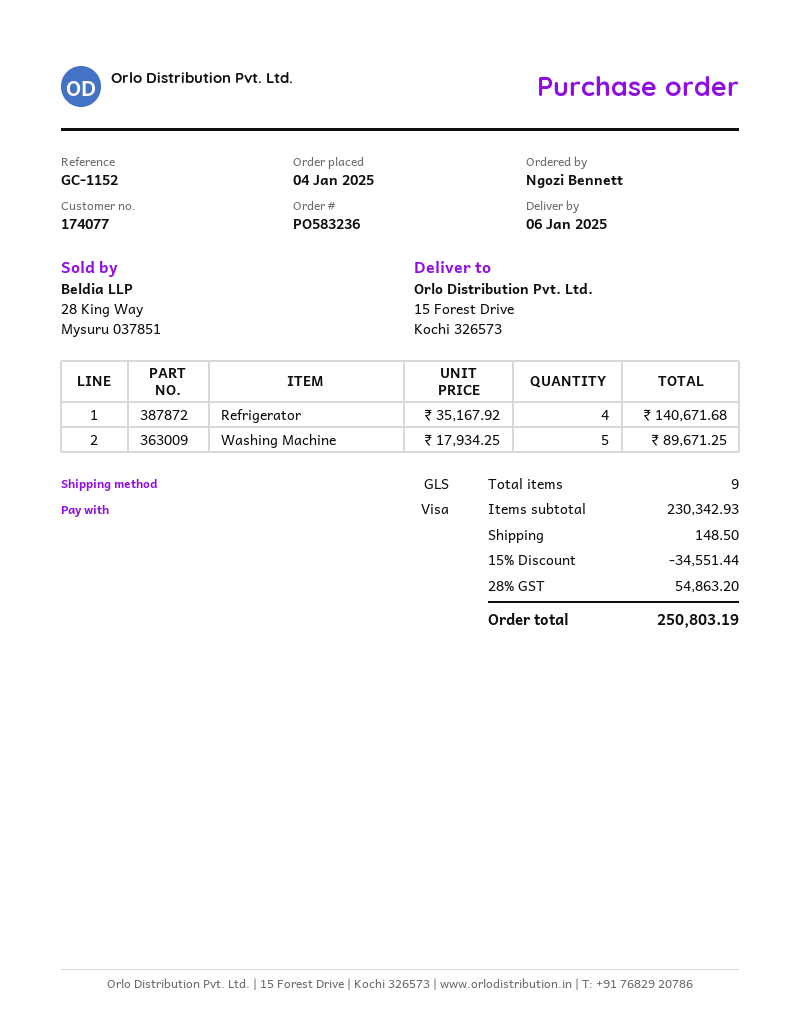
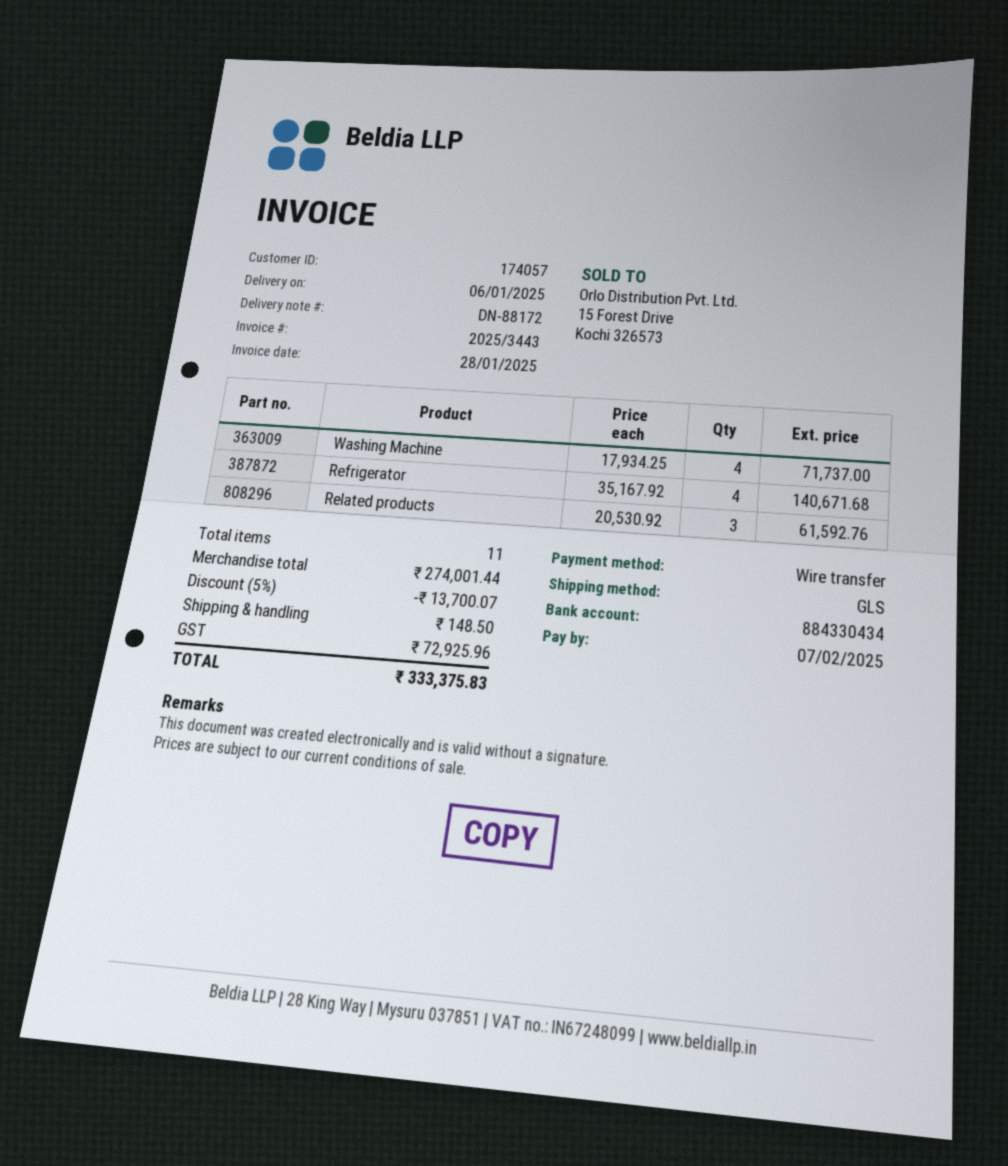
customer number: 174077 -> 174057
payment method: Visa -> bank transfer
Washing Machine: 5 x 17934.25 = 89671.25 -> 4 x 17934.25 = 71737.00
Related products: none -> 3 x 20530.92 = 61592.76
total quantity: 9 -> 11
subtotal: 230342.93 -> 274001.44
discount: 15% = 34551.44 -> 5% = 13700.07
tax: 54863.20 -> 72925.96
total: 250803.19 -> 333375.83

